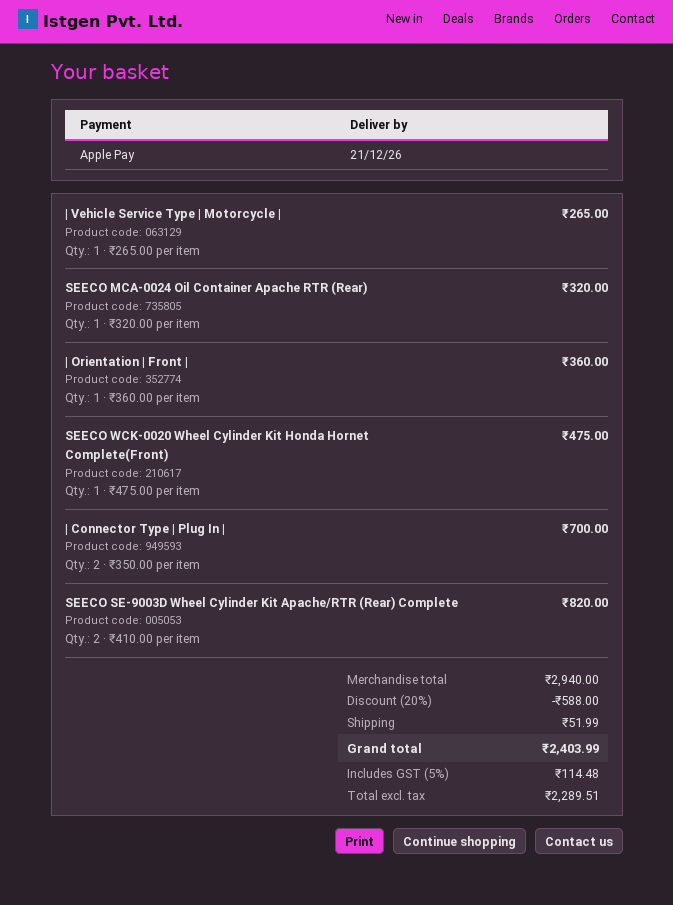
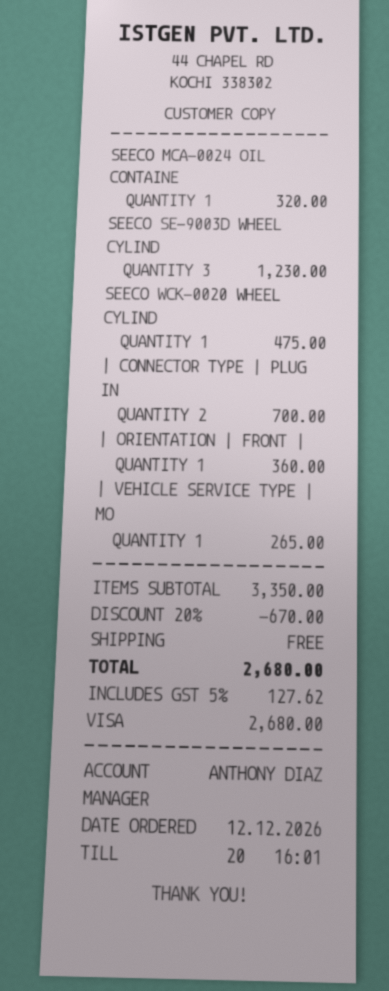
payment method: Apple Pay -> Visa
SEECO SE-9003D Wheel Cylinder Kit Apache/RTR (Rear) Complete: 2 for 820.00 -> 3 for 1230.00
subtotal: 2940.00 -> 3350.00
discount: 20% = 588.00 -> 20% = 670.00
shipping: 51.99 -> 0.00
tax: 5% = 114.48 -> 5% = 127.62
total: 2403.99 -> 2680.00

